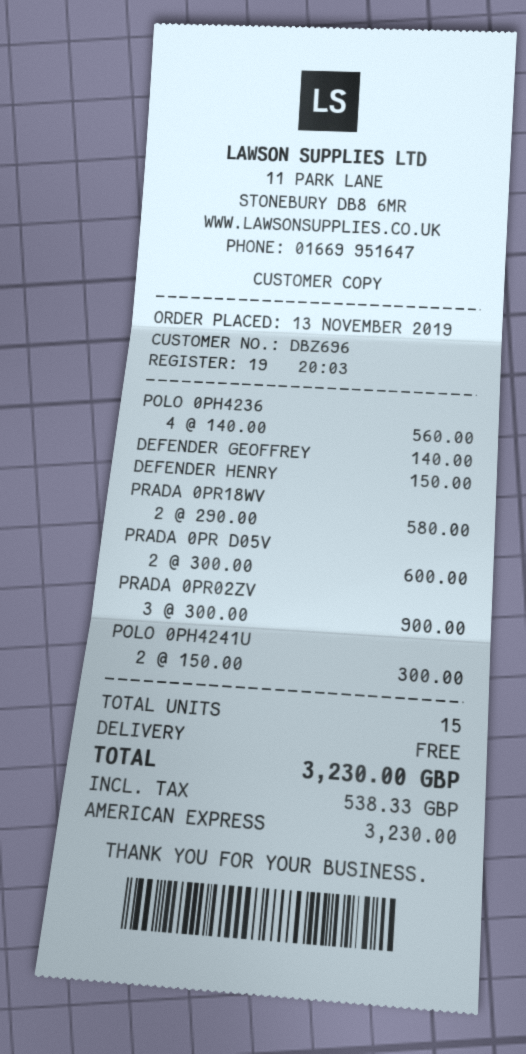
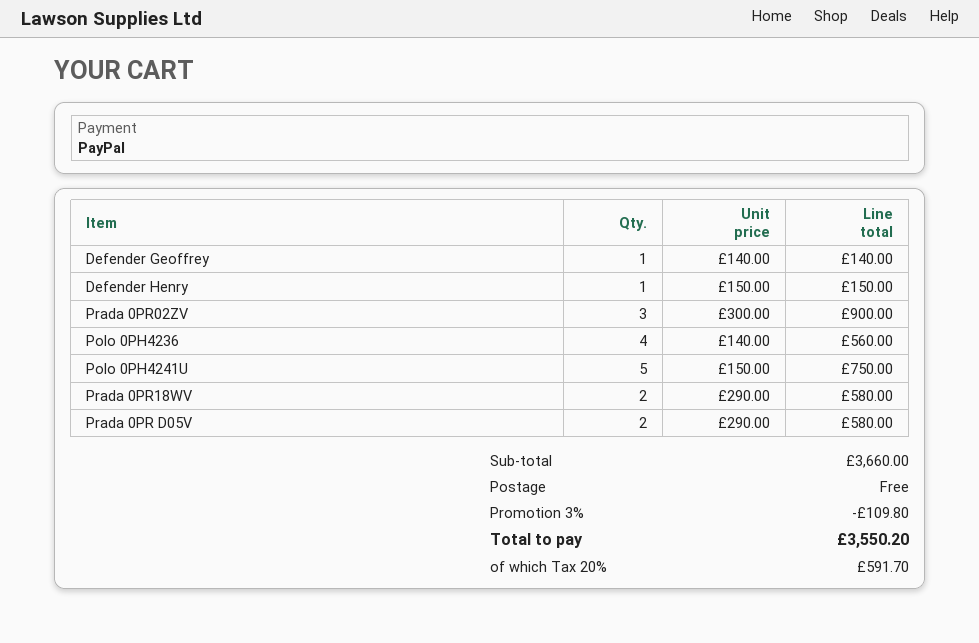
payment method: American Express -> PayPal
PRADA 0PR D05V: 2 x 300.00 = 600.00 -> 2 x 290.00 = 580.00
POLO 0PH4241U: 2 x 150.00 = 300.00 -> 5 x 150.00 = 750.00
discount: none -> 3% = 109.80
tax: 538.33 -> 591.70
total: 3230.00 -> 3550.20

